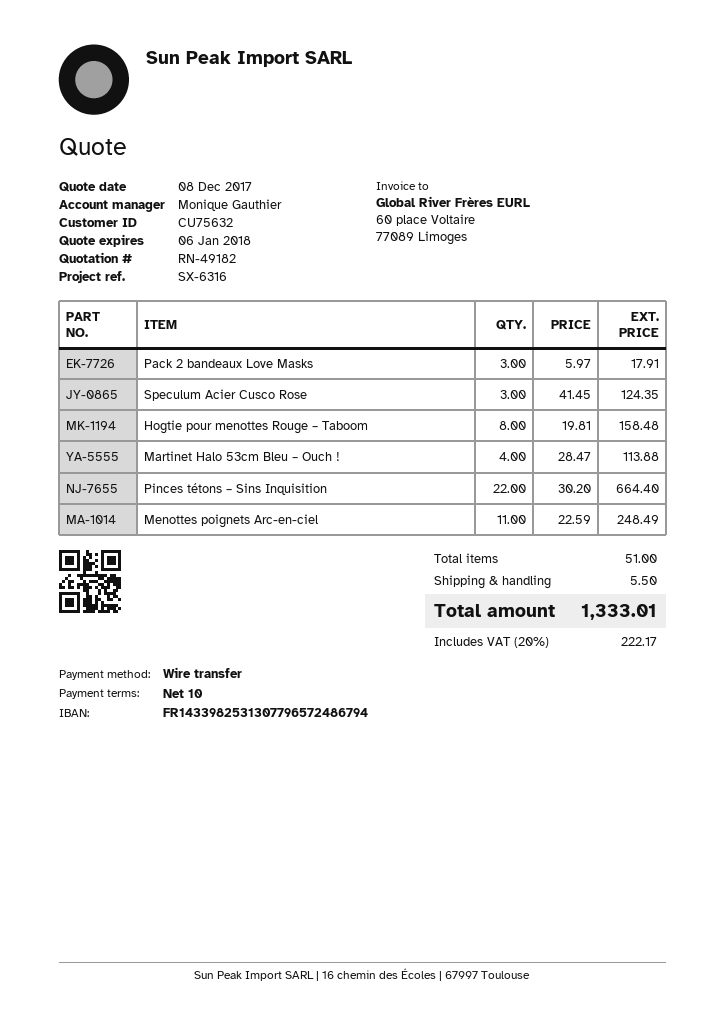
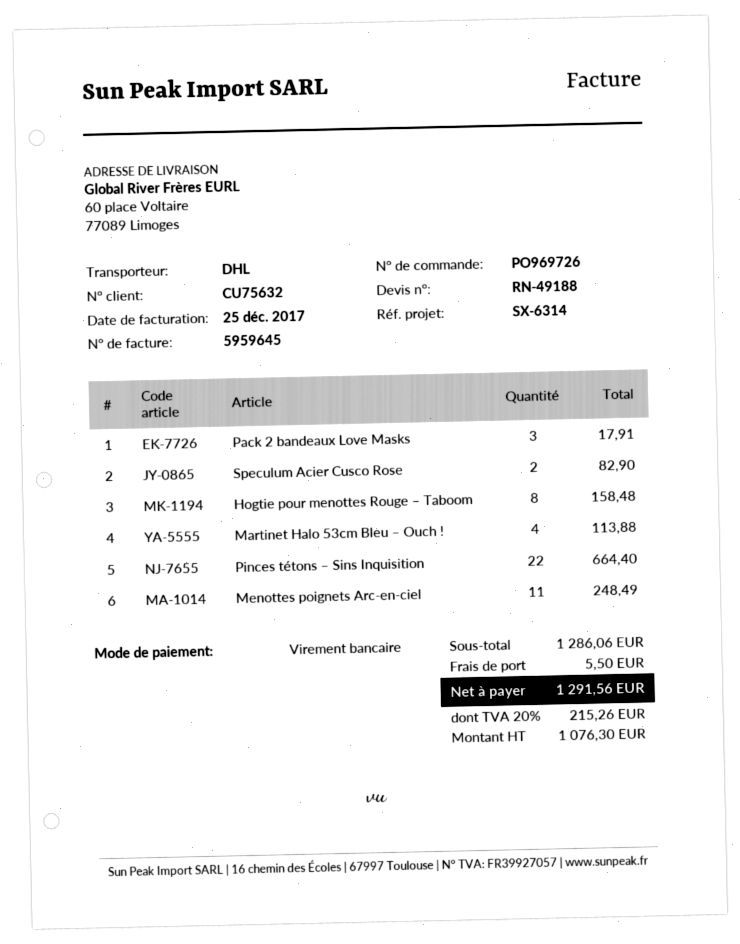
quote number: RN-49182 -> RN-49188
reference: SX-6316 -> SX-6314
Speculum Acier Cusco Rose: 3 for 124.35 -> 2 for 82.90
tax: 20% = 222.17 -> 20% = 215.26
total: 1333.01 -> 1291.56

